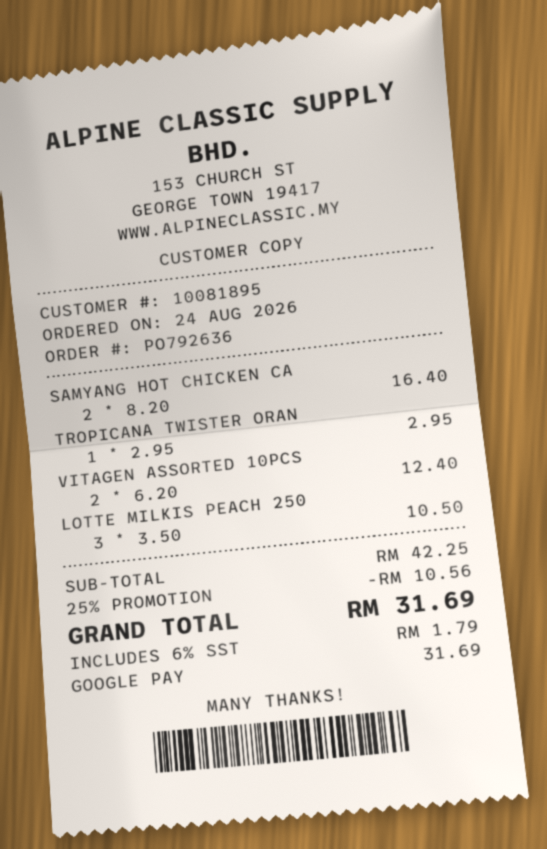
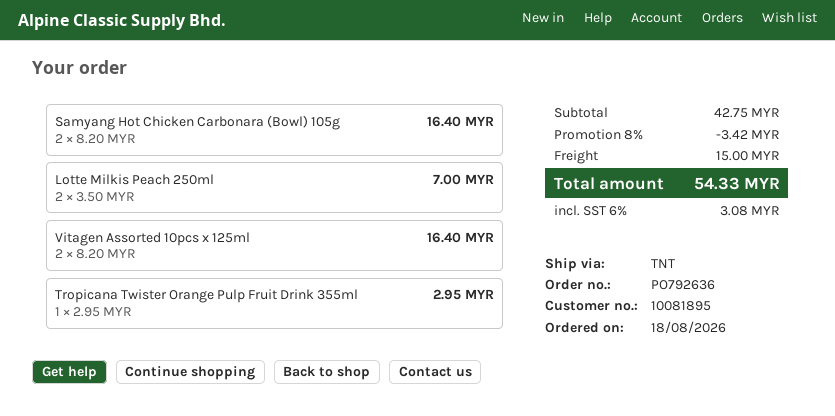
order date: 2026-08-24 -> 2026-08-18
VITAGEN ASSORTED 10PCS: 2 x 6.20 = 12.40 -> 2 x 8.20 = 16.40
LOTTE MILKIS PEACH 250: 3 x 3.50 = 10.50 -> 2 x 3.50 = 7.00
subtotal: 42.25 -> 42.75
discount: 25% = 10.56 -> 8% = 3.42
shipping: none -> 15.00
tax: 6% = 1.79 -> 6% = 3.08
total: 31.69 -> 54.33

